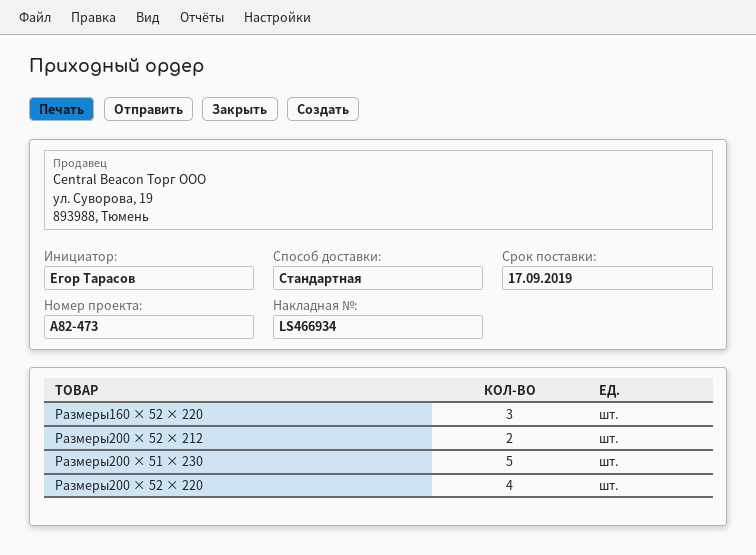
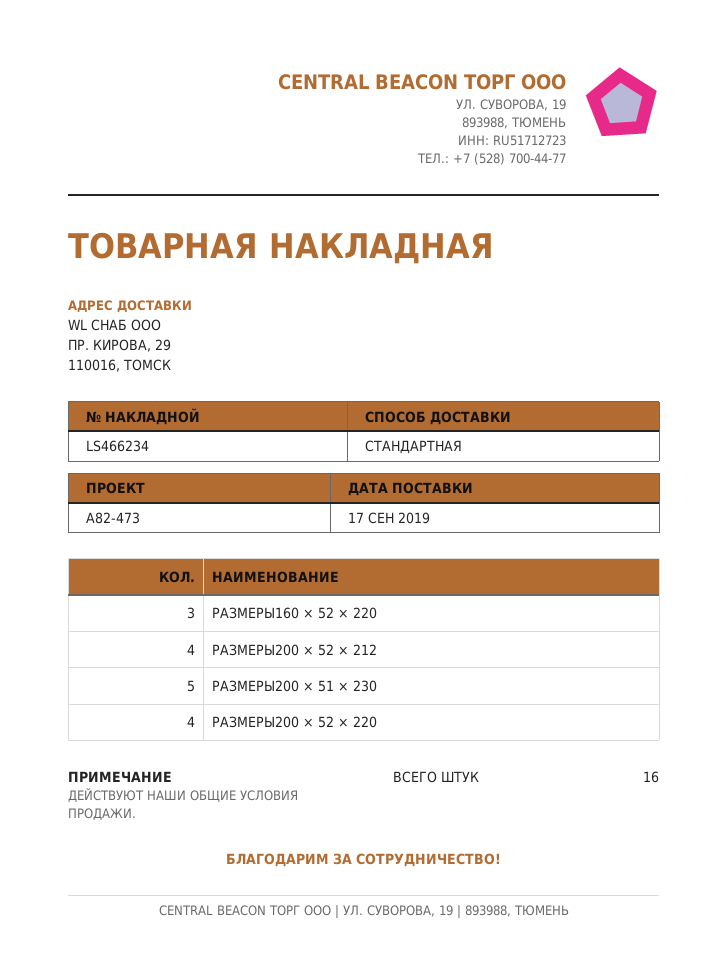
delivery note number: LS466934 -> LS466234
Размеры200 × 52 × 212: 2 -> 4

